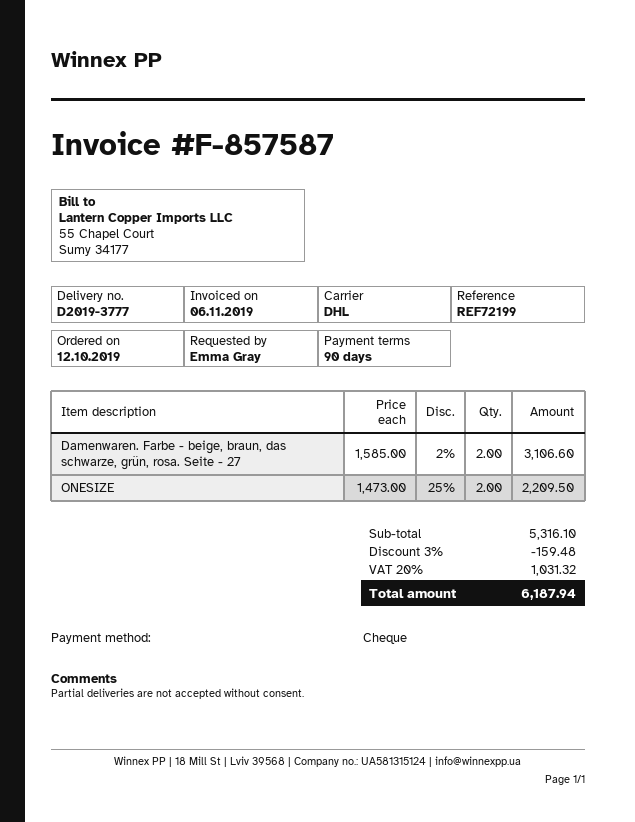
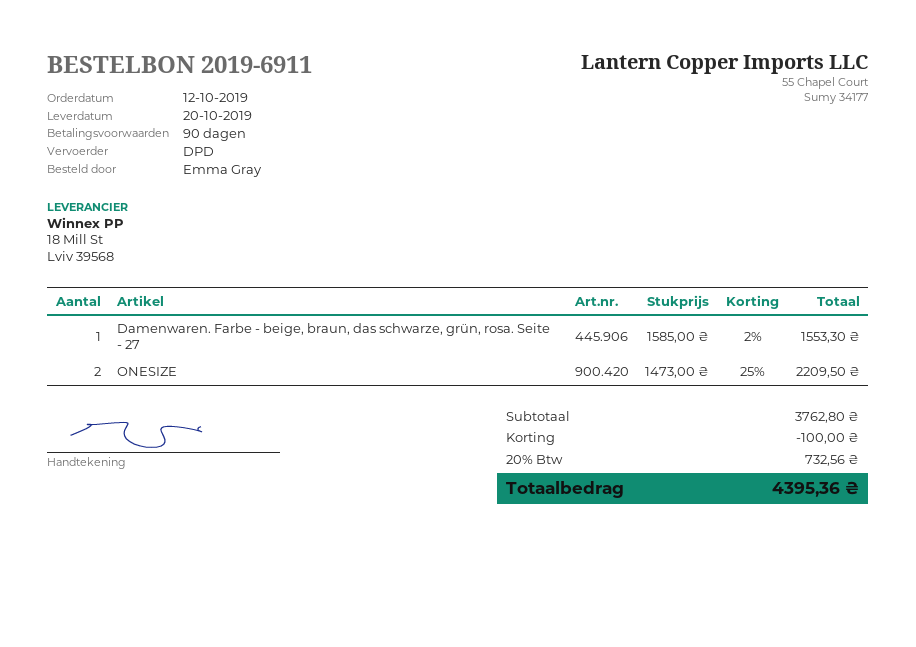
shipping method: DHL -> DPD
Damenwaren. Farbe - beige, braun, das schwarze, grün, rosa. Seite - 27: 2 x 1585.00 - 2% = 3106.60 -> 1 x 1585.00 - 2% = 1553.30
subtotal: 5316.10 -> 3762.80
discount: 159.48 -> 100.00
tax: 20% = 1031.32 -> 20% = 732.56
total: 6187.94 -> 4395.36

